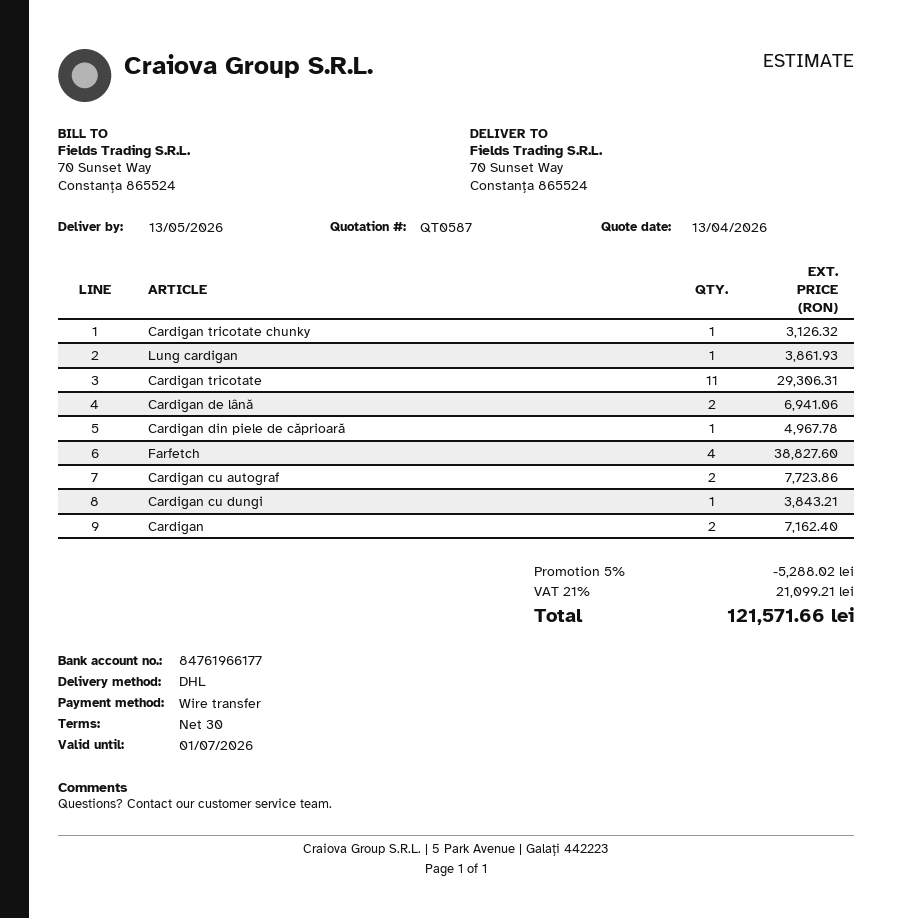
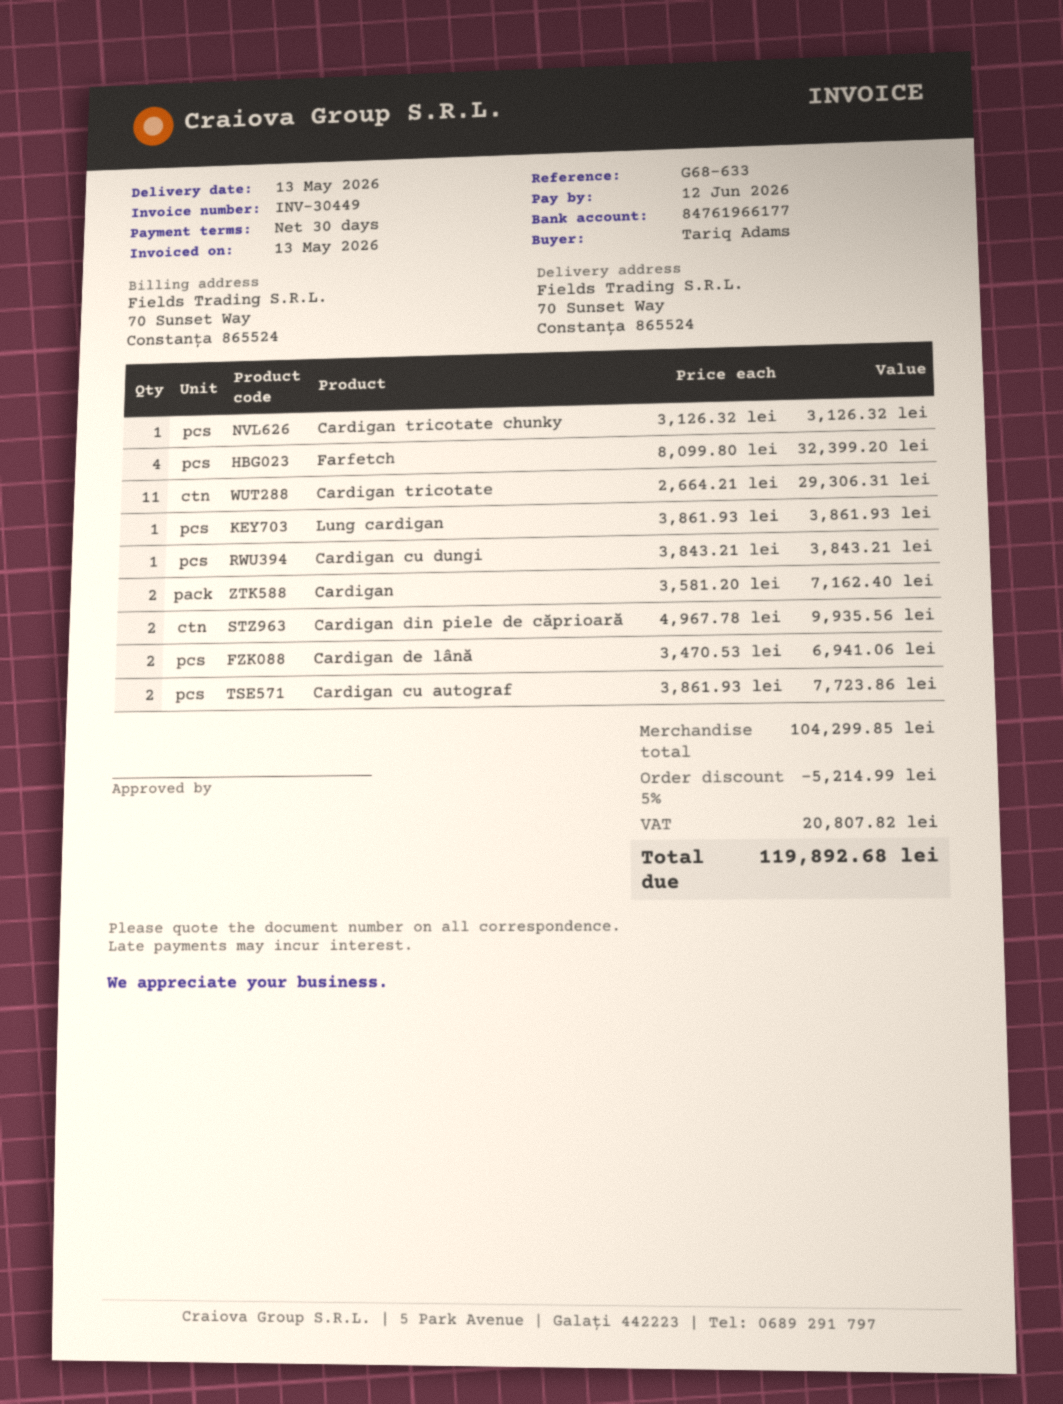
Cardigan din piele de căprioară: 1 for 4967.78 -> 2 for 9935.56
Farfetch: 4 for 38827.60 -> 4 for 32399.20
discount: 5% = 5288.02 -> 5% = 5214.99
tax: 21099.21 -> 20807.82
total: 121571.66 -> 119892.68

